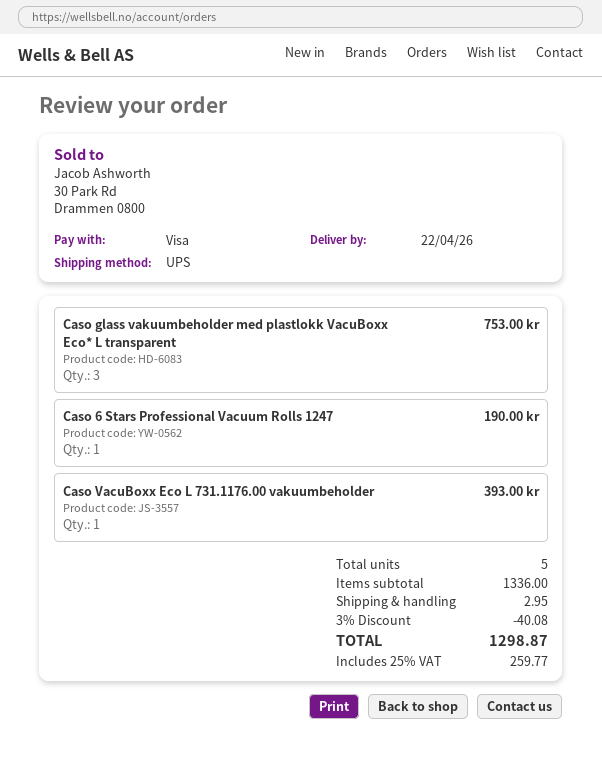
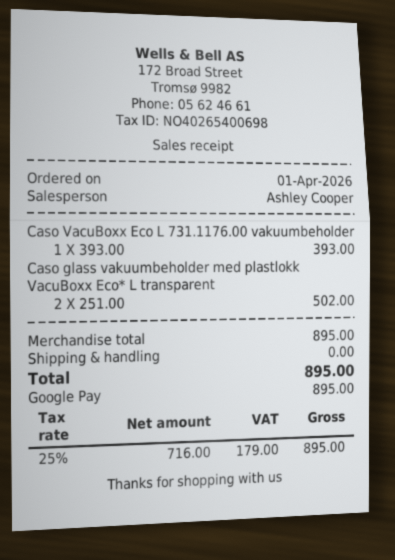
payment method: Visa -> Google Pay
Caso glass vakuumbeholder med plastlokk VacuBoxx Eco* L transparent: 3 for 753.00 -> 2 for 502.00
Caso 6 Stars Professional Vacuum Rolls 1247: 1 for 190.00 -> none
subtotal: 1336.00 -> 895.00
discount: 3% = 40.08 -> none
shipping: 2.95 -> 0.00
tax: 25% = 259.77 -> 25% = 179.00
total: 1298.87 -> 895.00

